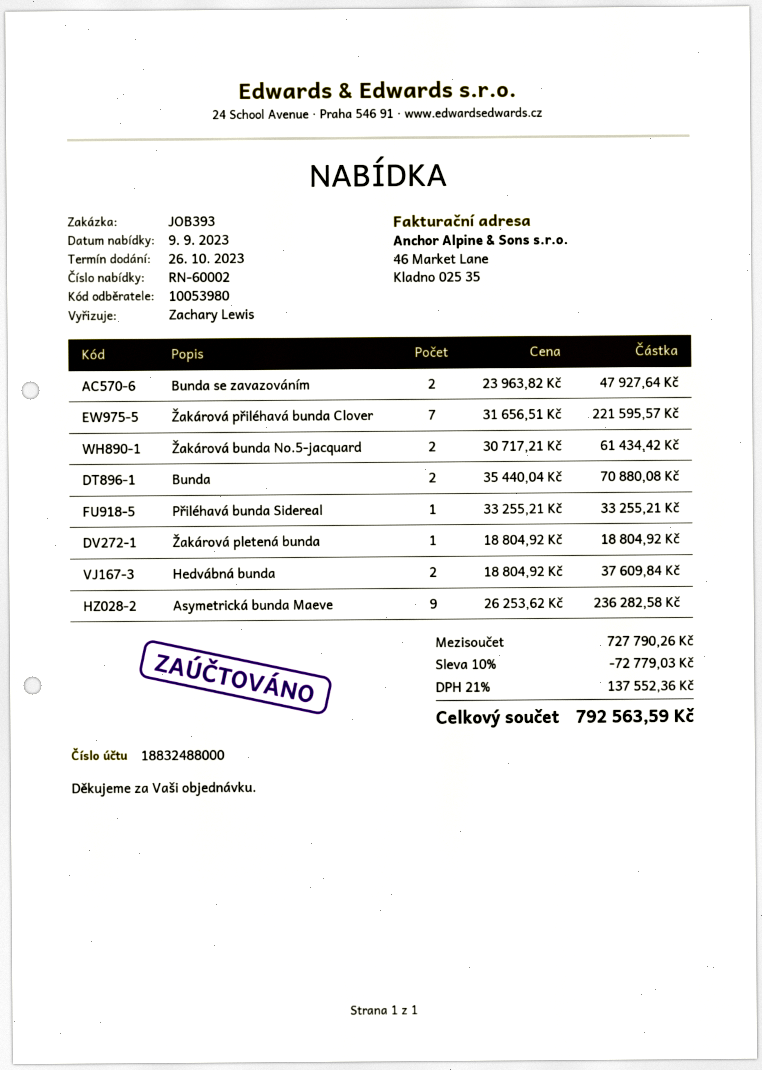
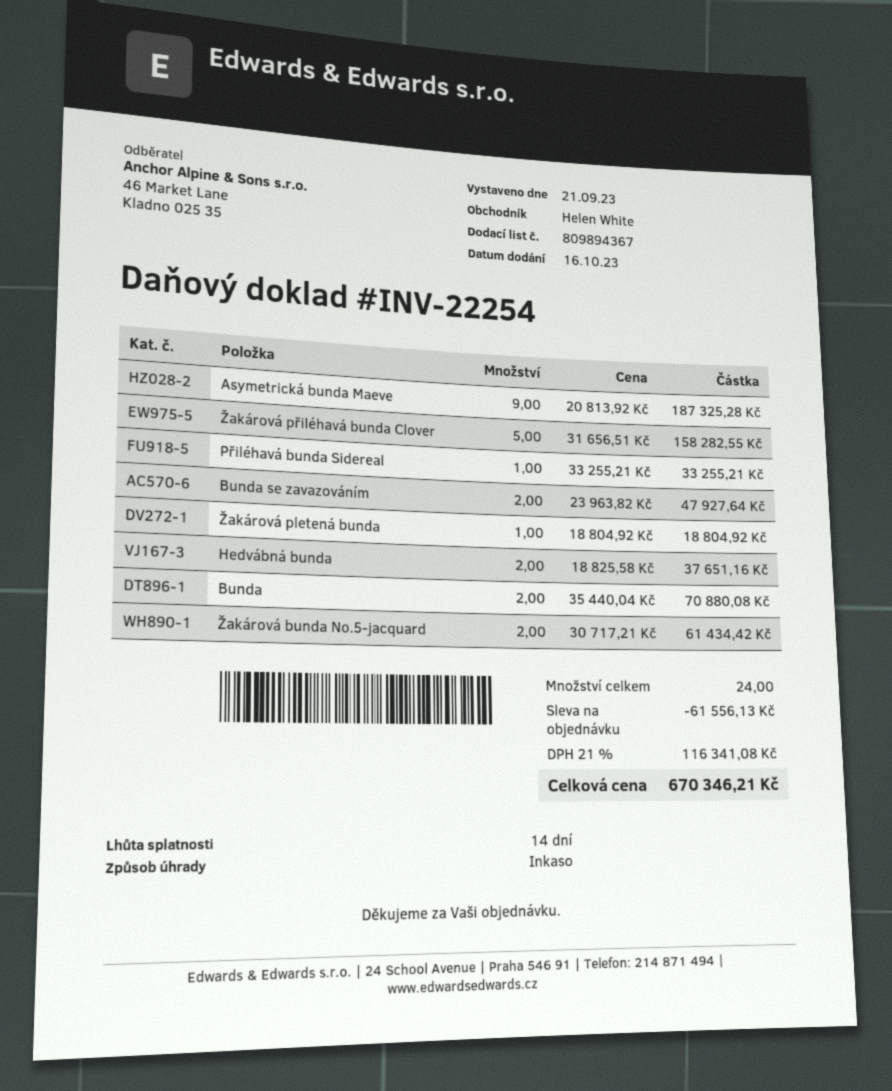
delivery date: 2023-10-26 -> 2023-10-16
sales rep: Zachary Lewis -> Helen White
Žakárová přiléhavá bunda Clover: 7 x 31656.51 = 221595.57 -> 5 x 31656.51 = 158282.55
Hedvábná bunda: 2 x 18804.92 = 37609.84 -> 2 x 18825.58 = 37651.16
Asymetrická bunda Maeve: 9 x 26253.62 = 236282.58 -> 9 x 20813.92 = 187325.28
discount: 72779.03 -> 61556.13
tax: 21% = 137552.36 -> 21% = 116341.08
total: 792563.59 -> 670346.21

